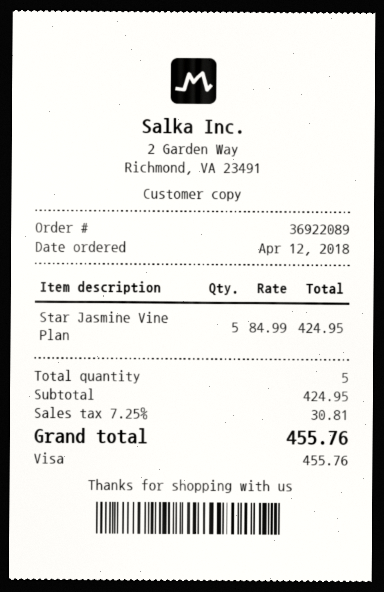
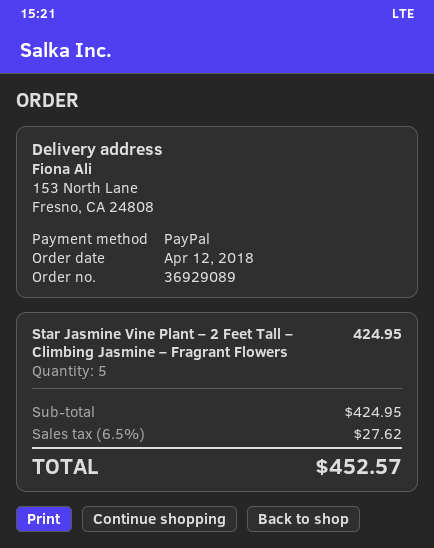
order number: 36922089 -> 36929089
payment method: Visa -> PayPal
tax: 7.25% = 30.81 -> 6.5% = 27.62
total: 455.76 -> 452.57

